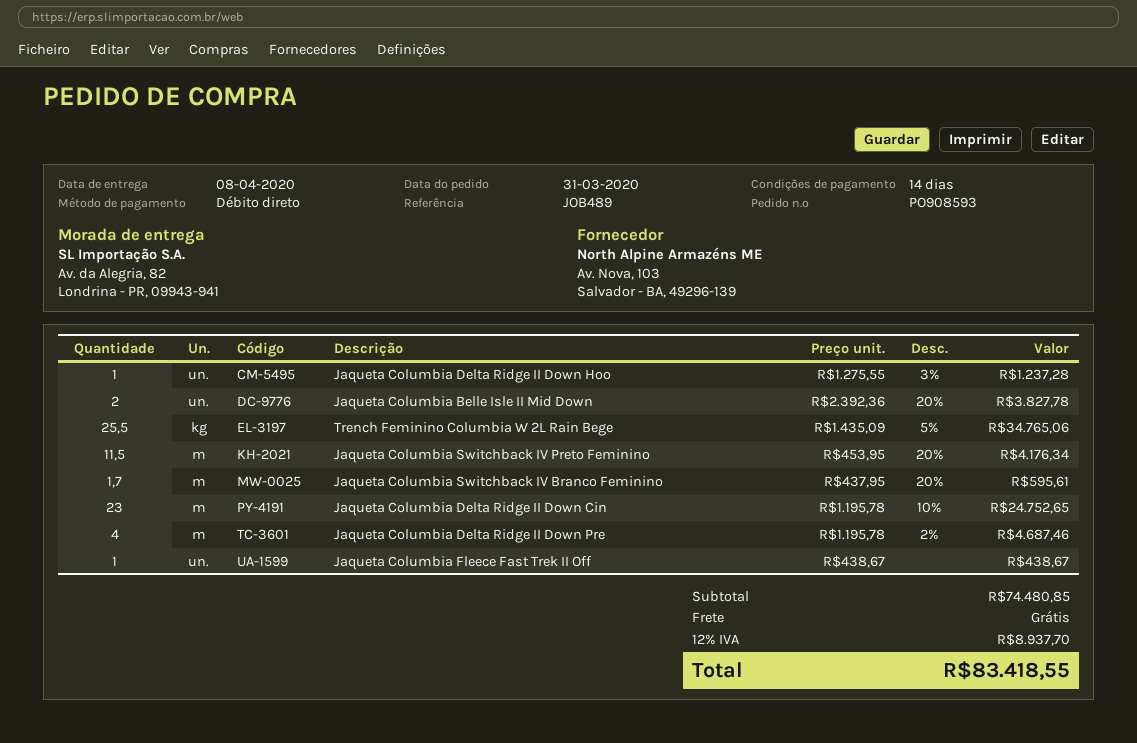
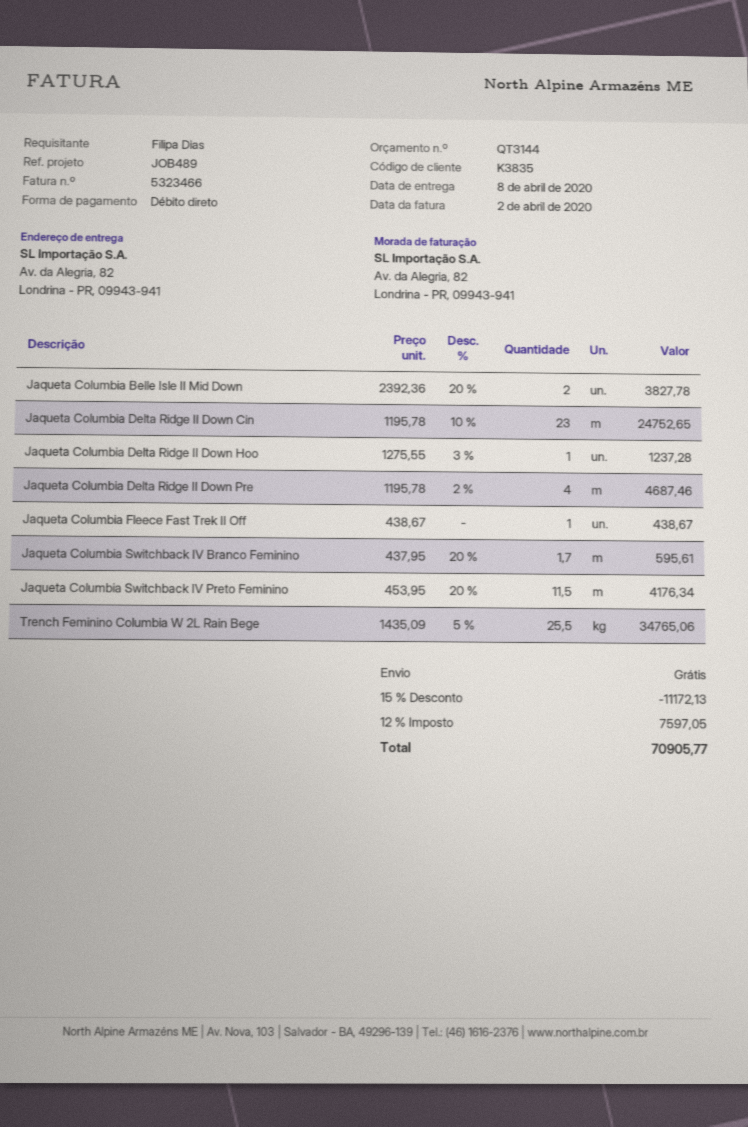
discount: none -> 15% = 11172.13
tax: 12% = 8937.70 -> 12% = 7597.05
total: 83418.55 -> 70905.77

